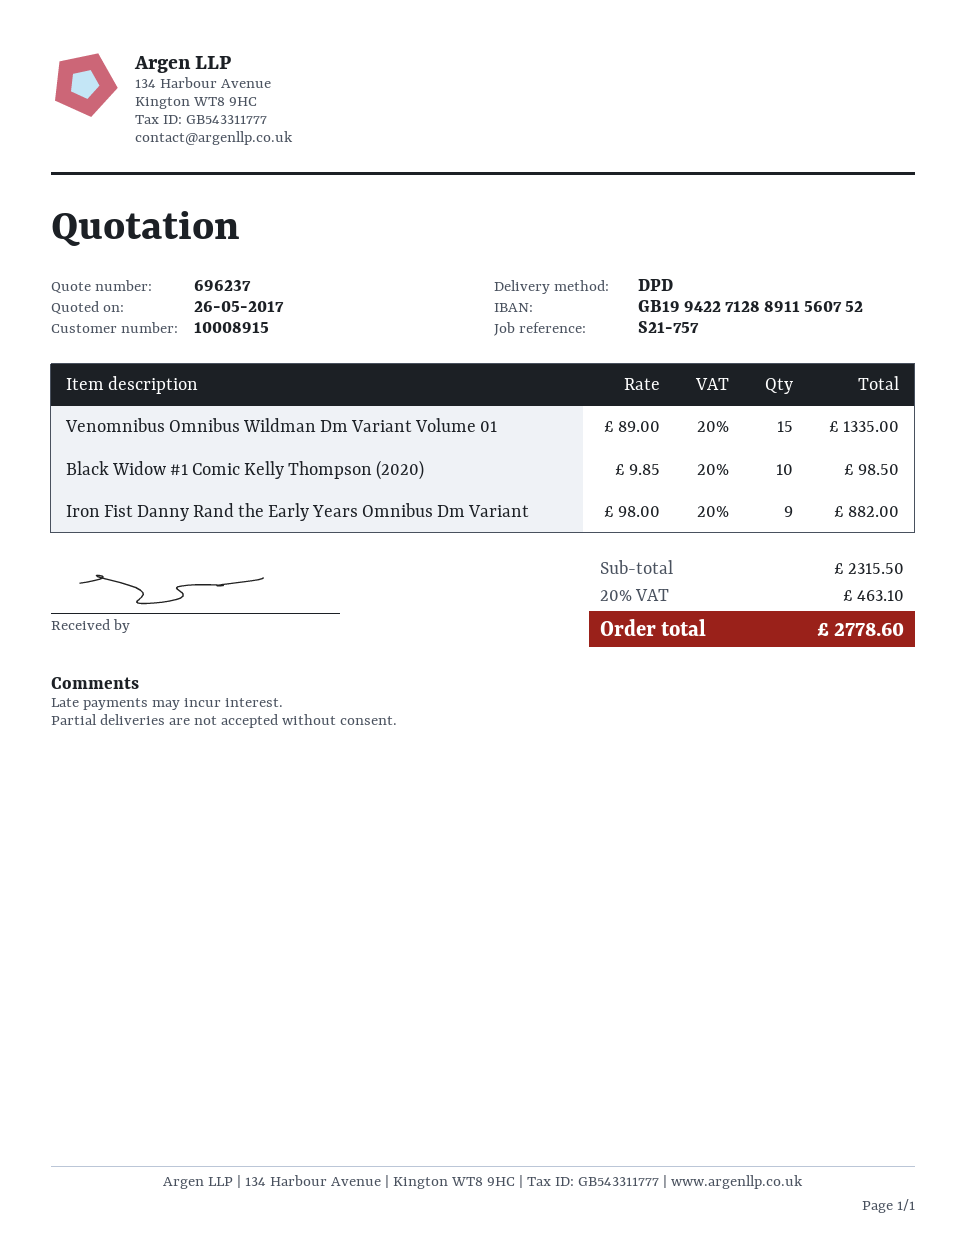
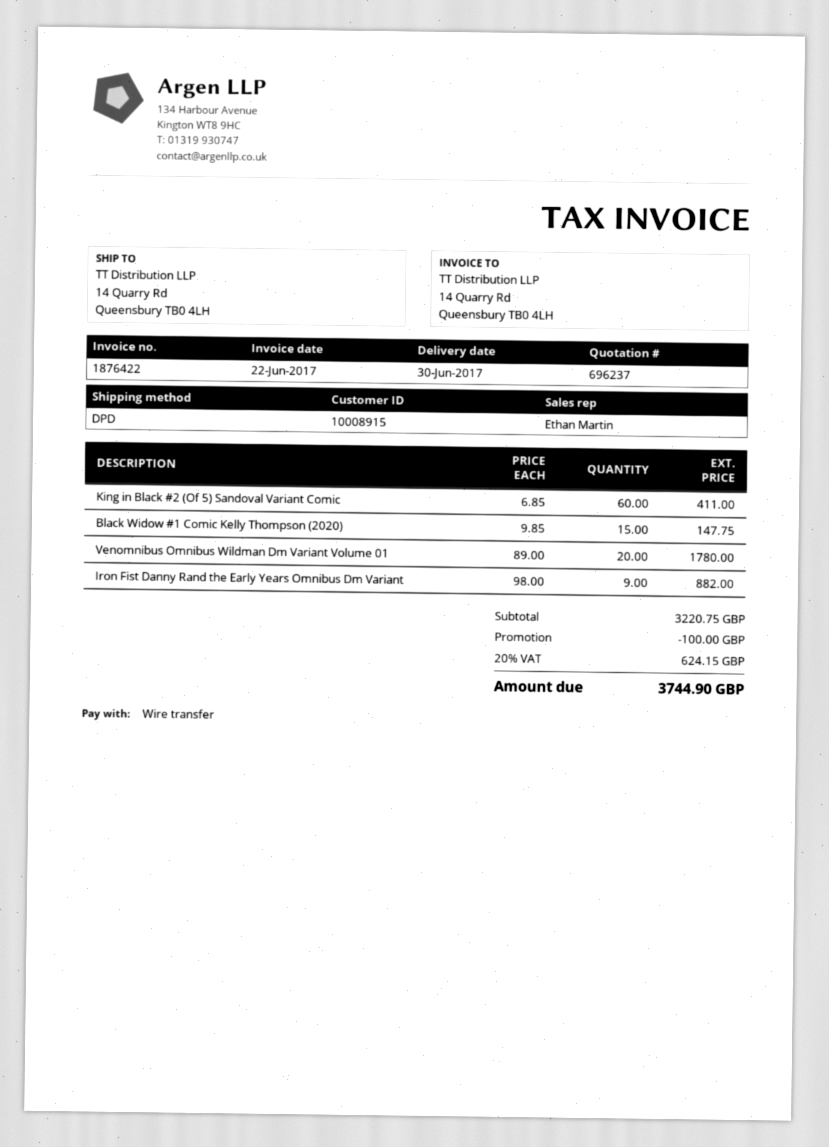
Venomnibus Omnibus Wildman Dm Variant Volume 01: 15 x 89.00 = 1335.00 -> 20 x 89.00 = 1780.00
Black Widow #1 Comic Kelly Thompson (2020): 10 x 9.85 = 98.50 -> 15 x 9.85 = 147.75
King in Black #2 (Of 5) Sandoval Variant Comic: none -> 60 x 6.85 = 411.00
subtotal: 2315.50 -> 3220.75
discount: none -> 100.00
tax: 20% = 463.10 -> 20% = 624.15
total: 2778.60 -> 3744.90

